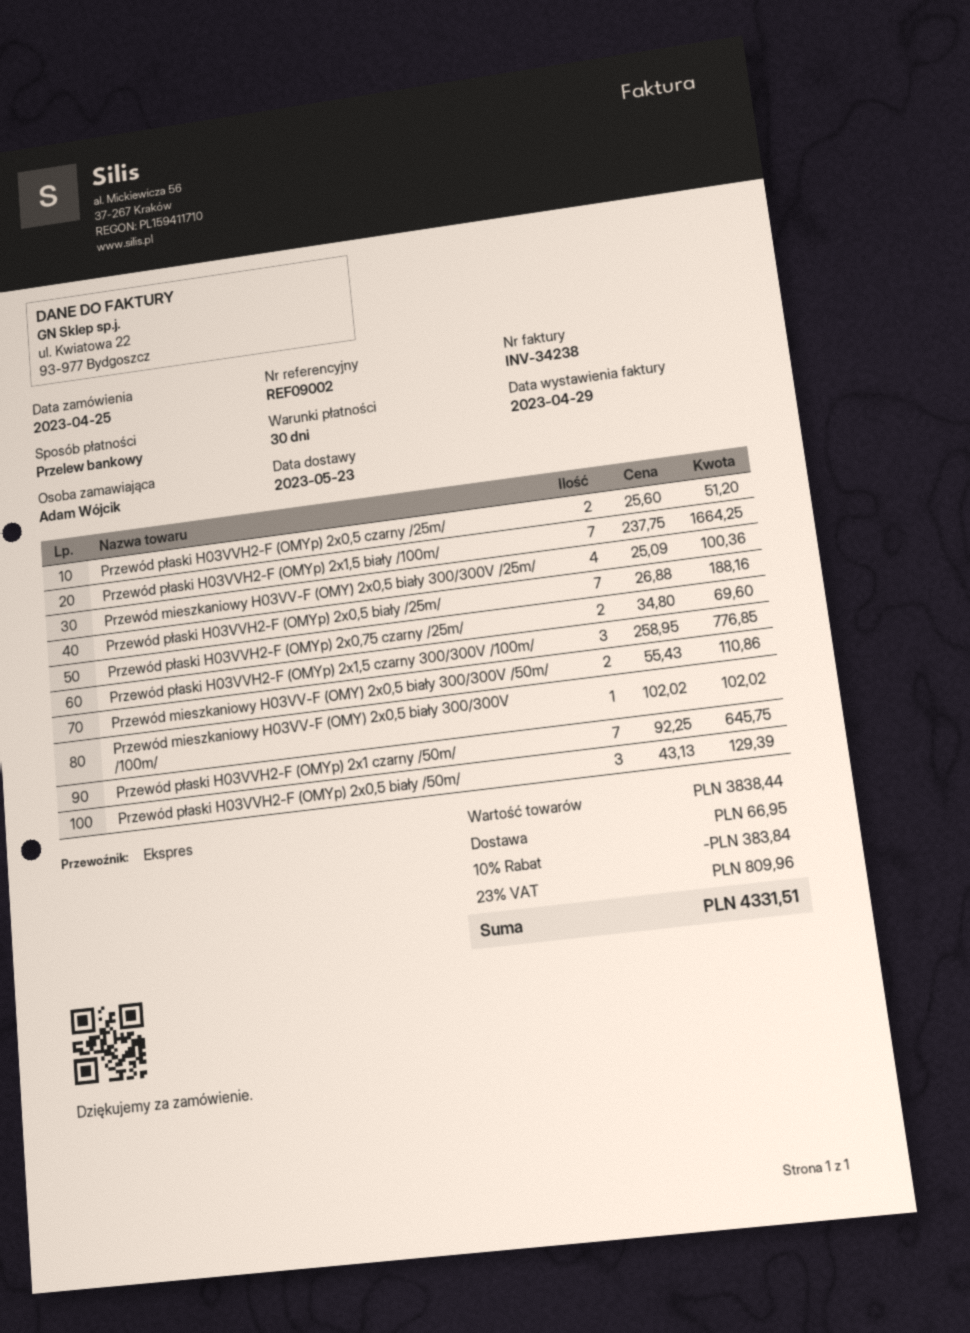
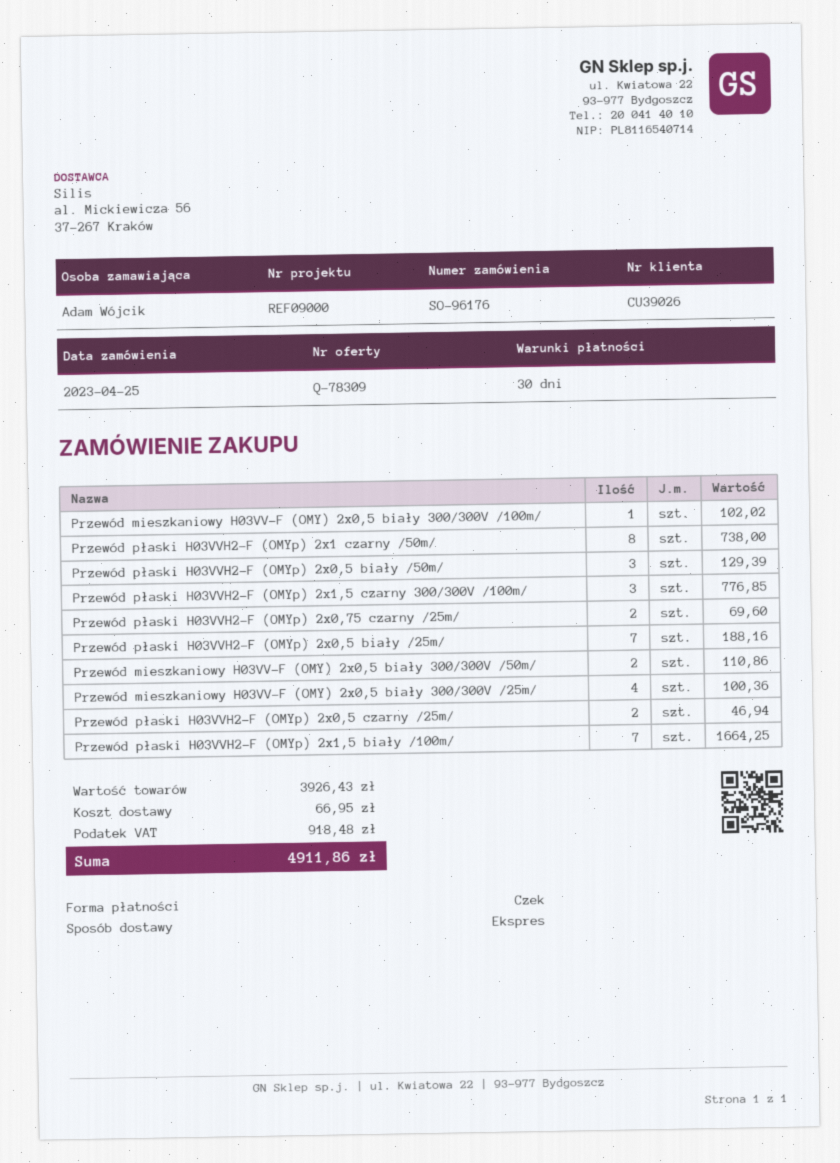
reference: REF09002 -> REF09000
payment method: bank transfer -> cheque
Przewód płaski H03VVH2-F (OMYp) 2x0,5 czarny /25m/: 2 for 51.20 -> 2 for 46.94
Przewód płaski H03VVH2-F (OMYp) 2x1 czarny /50m/: 7 for 645.75 -> 8 for 738.00
subtotal: 3838.44 -> 3926.43
discount: 10% = 383.84 -> none
tax: 809.96 -> 918.48
total: 4331.51 -> 4911.86

